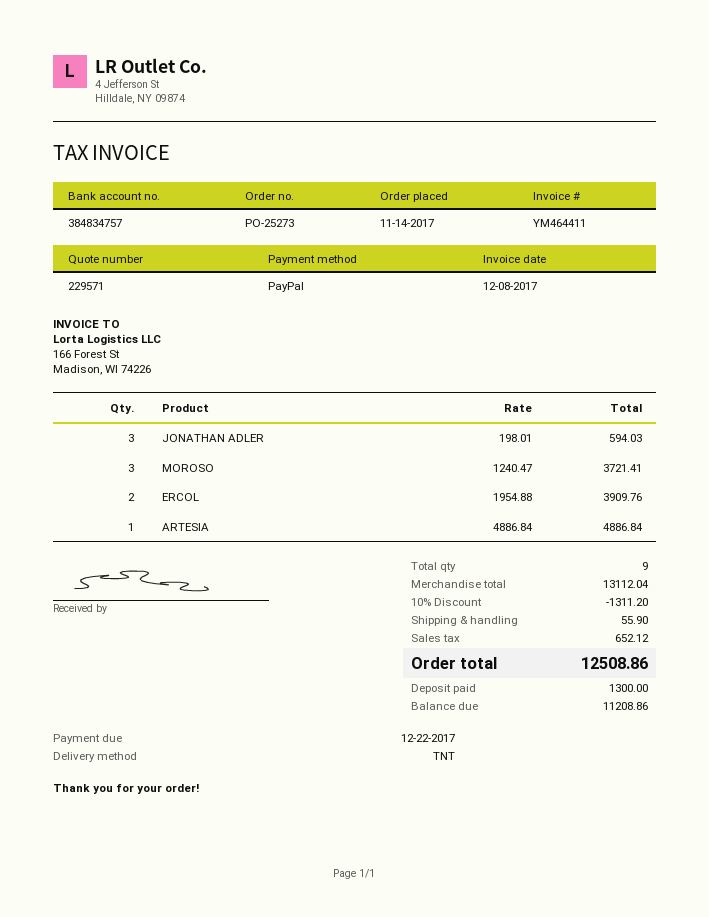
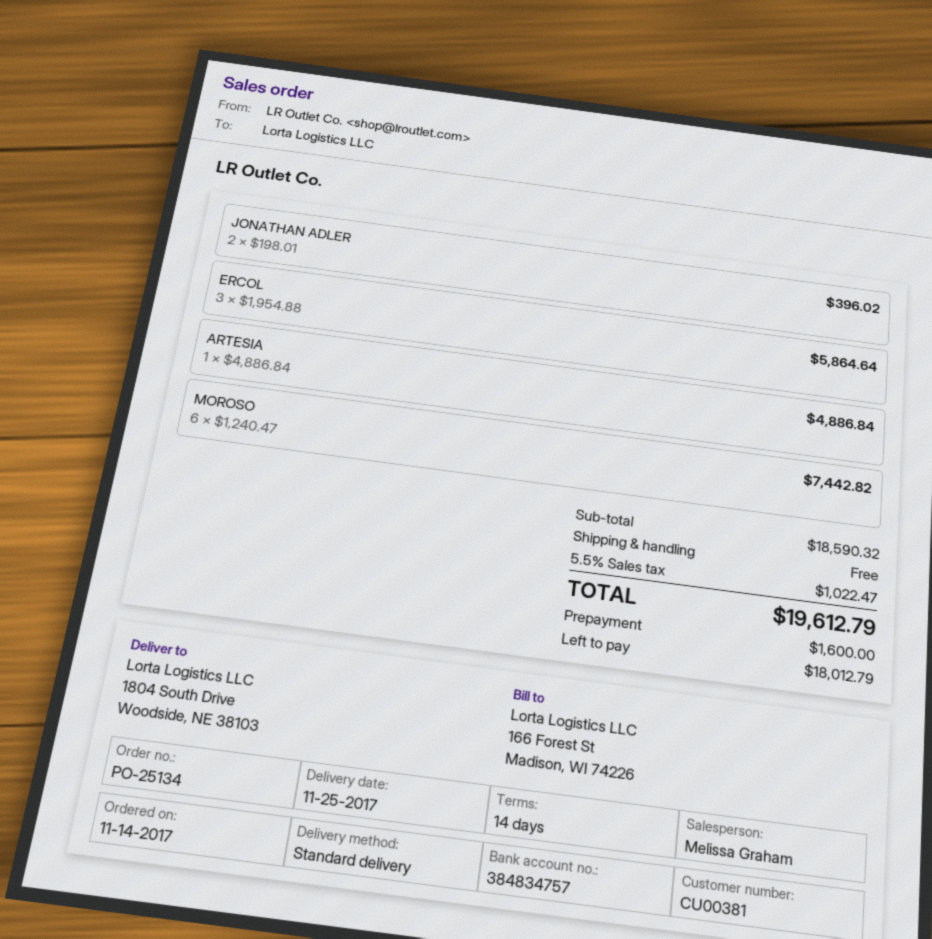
order number: PO-25273 -> PO-25134
shipping method: TNT -> standard
JONATHAN ADLER: 3 x 198.01 = 594.03 -> 2 x 198.01 = 396.02
MOROSO: 3 x 1240.47 = 3721.41 -> 6 x 1240.47 = 7442.82
ERCOL: 2 x 1954.88 = 3909.76 -> 3 x 1954.88 = 5864.64
subtotal: 13112.04 -> 18590.32
discount: 10% = 1311.20 -> none
shipping: 55.90 -> 0.00
tax: 652.12 -> 1022.47
total: 12508.86 -> 19612.79
deposit: 1300.00 -> 1600.00
balance: 11208.86 -> 18012.79

